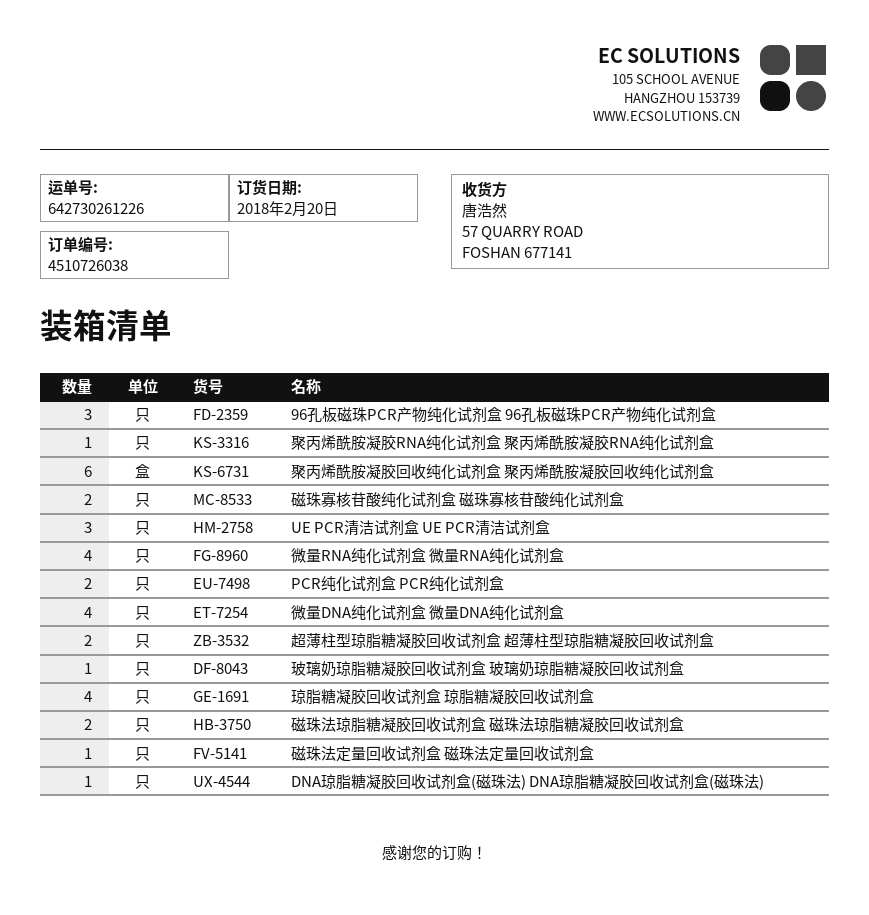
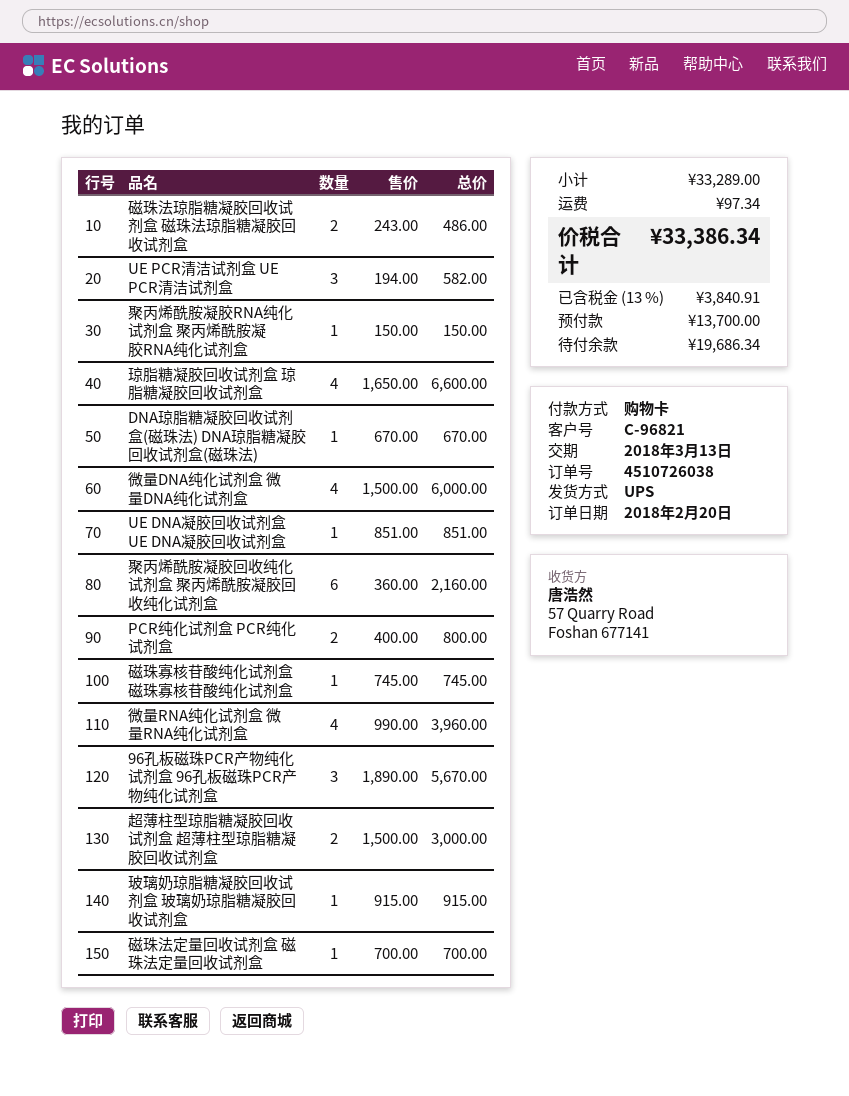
磁珠寡核苷酸纯化试剂盒 磁珠寡核苷酸纯化试剂盒: 2 -> 1
UE DNA凝胶回收试剂盒 UE DNA凝胶回收试剂盒: none -> 1

